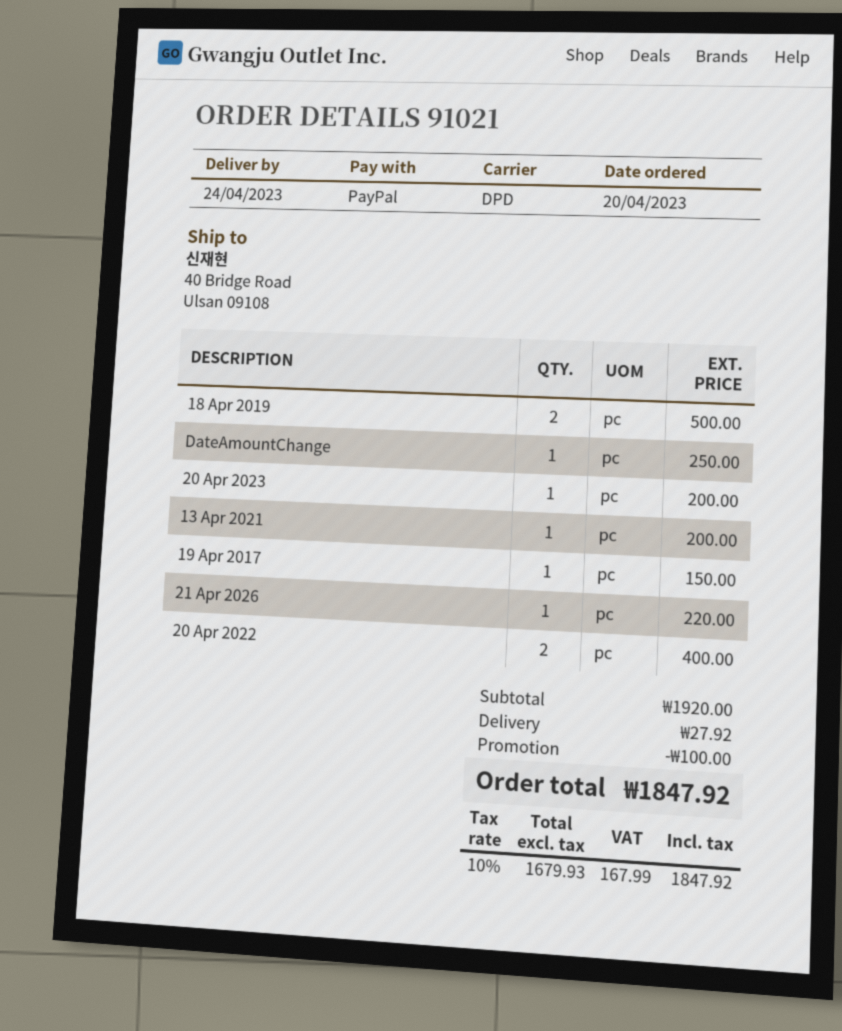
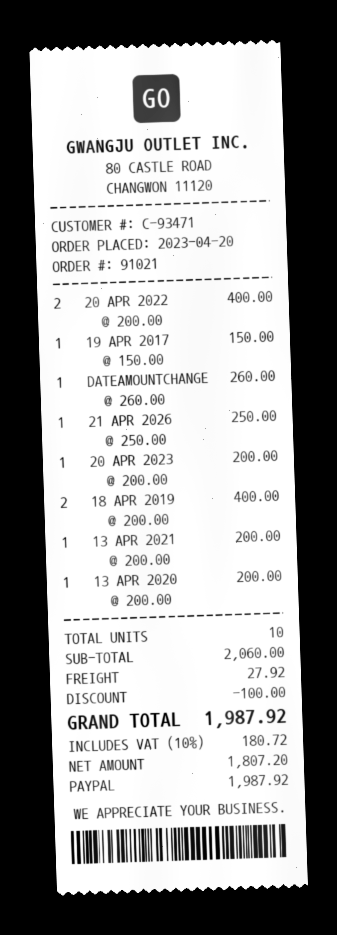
18 Apr 2019: 2 for 500.00 -> 2 for 400.00
DateAmountChange: 1 for 250.00 -> 1 for 260.00
21 Apr 2026: 1 for 220.00 -> 1 for 250.00
13 APR 2020: none -> 1 for 200.00
subtotal: 1920.00 -> 2060.00
net: 1679.93 -> 1807.20
tax: 10% = 167.99 -> 10% = 180.72
total: 1847.92 -> 1987.92

